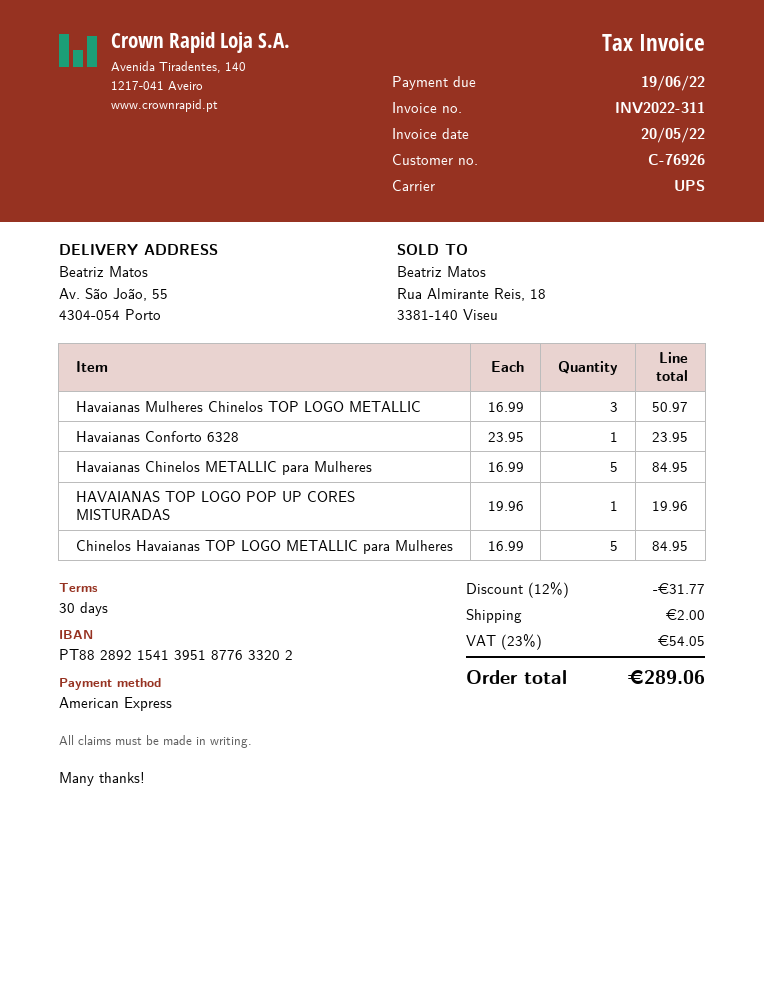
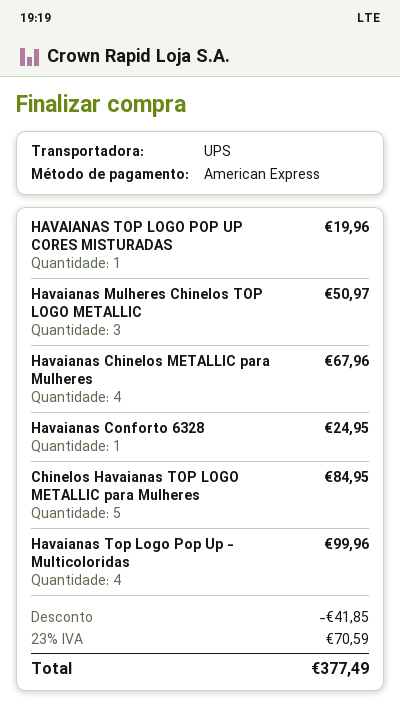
Havaianas Conforto 6328: 1 for 23.95 -> 1 for 24.95
Havaianas Chinelos METALLIC para Mulheres: 5 for 84.95 -> 4 for 67.96
Havaianas Top Logo Pop Up - Multicoloridas: none -> 4 for 99.96
discount: 31.77 -> 41.85
shipping: 2.00 -> none
tax: 23% = 54.05 -> 23% = 70.59
total: 289.06 -> 377.49

